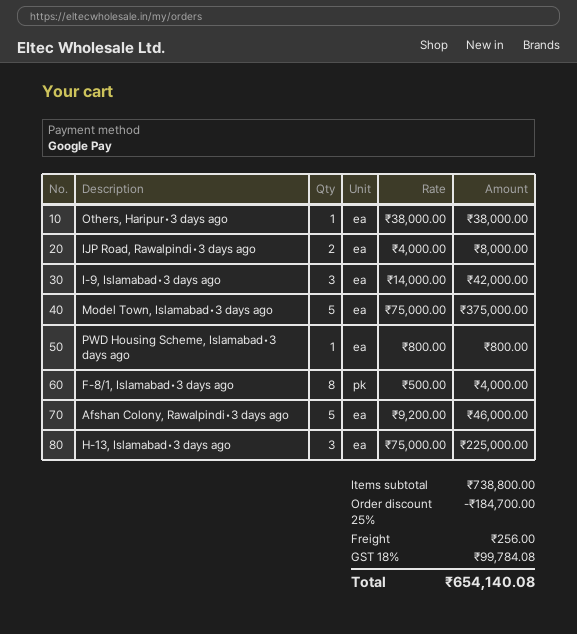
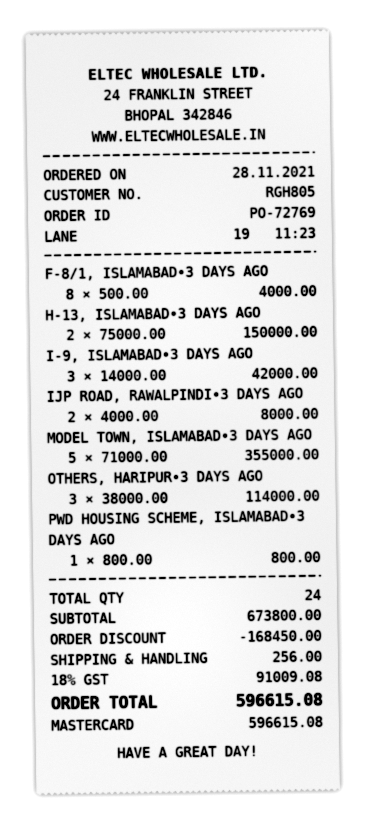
payment method: Google Pay -> Mastercard
Others, Haripur•3 days ago: 1 x 38000.00 = 38000.00 -> 3 x 38000.00 = 114000.00
Model Town, Islamabad•3 days ago: 5 x 75000.00 = 375000.00 -> 5 x 71000.00 = 355000.00
Afshan Colony, Rawalpindi•3 days ago: 5 x 9200.00 = 46000.00 -> none
H-13, Islamabad•3 days ago: 3 x 75000.00 = 225000.00 -> 2 x 75000.00 = 150000.00
subtotal: 738800.00 -> 673800.00
discount: 184700.00 -> 168450.00
tax: 18% = 99784.08 -> 18% = 91009.08
total: 654140.08 -> 596615.08

